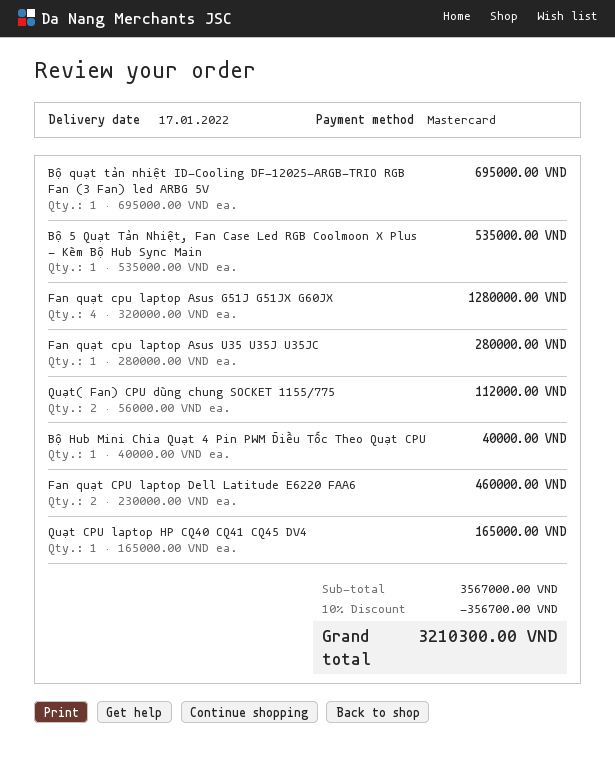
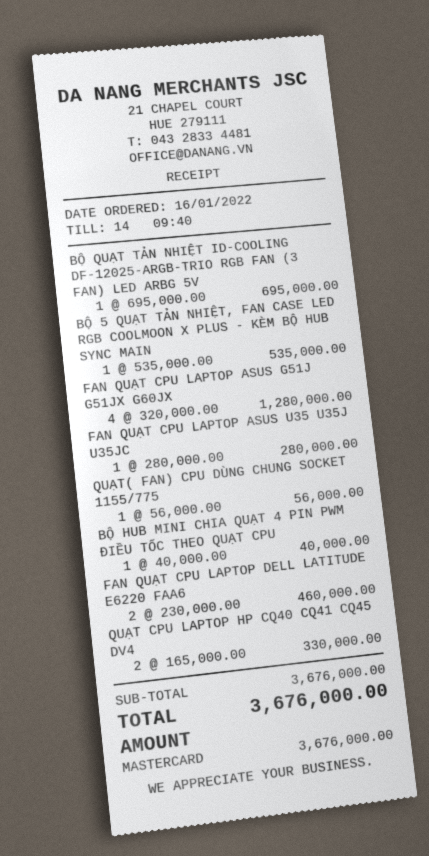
Quạt( Fan) CPU dùng chung SOCKET 1155/775: 2 x 56000.00 = 112000.00 -> 1 x 56000.00 = 56000.00
Quạt CPU laptop HP CQ40 CQ41 CQ45 DV4: 1 x 165000.00 = 165000.00 -> 2 x 165000.00 = 330000.00
subtotal: 3567000.00 -> 3676000.00
discount: 10% = 356700.00 -> none
total: 3210300.00 -> 3676000.00

